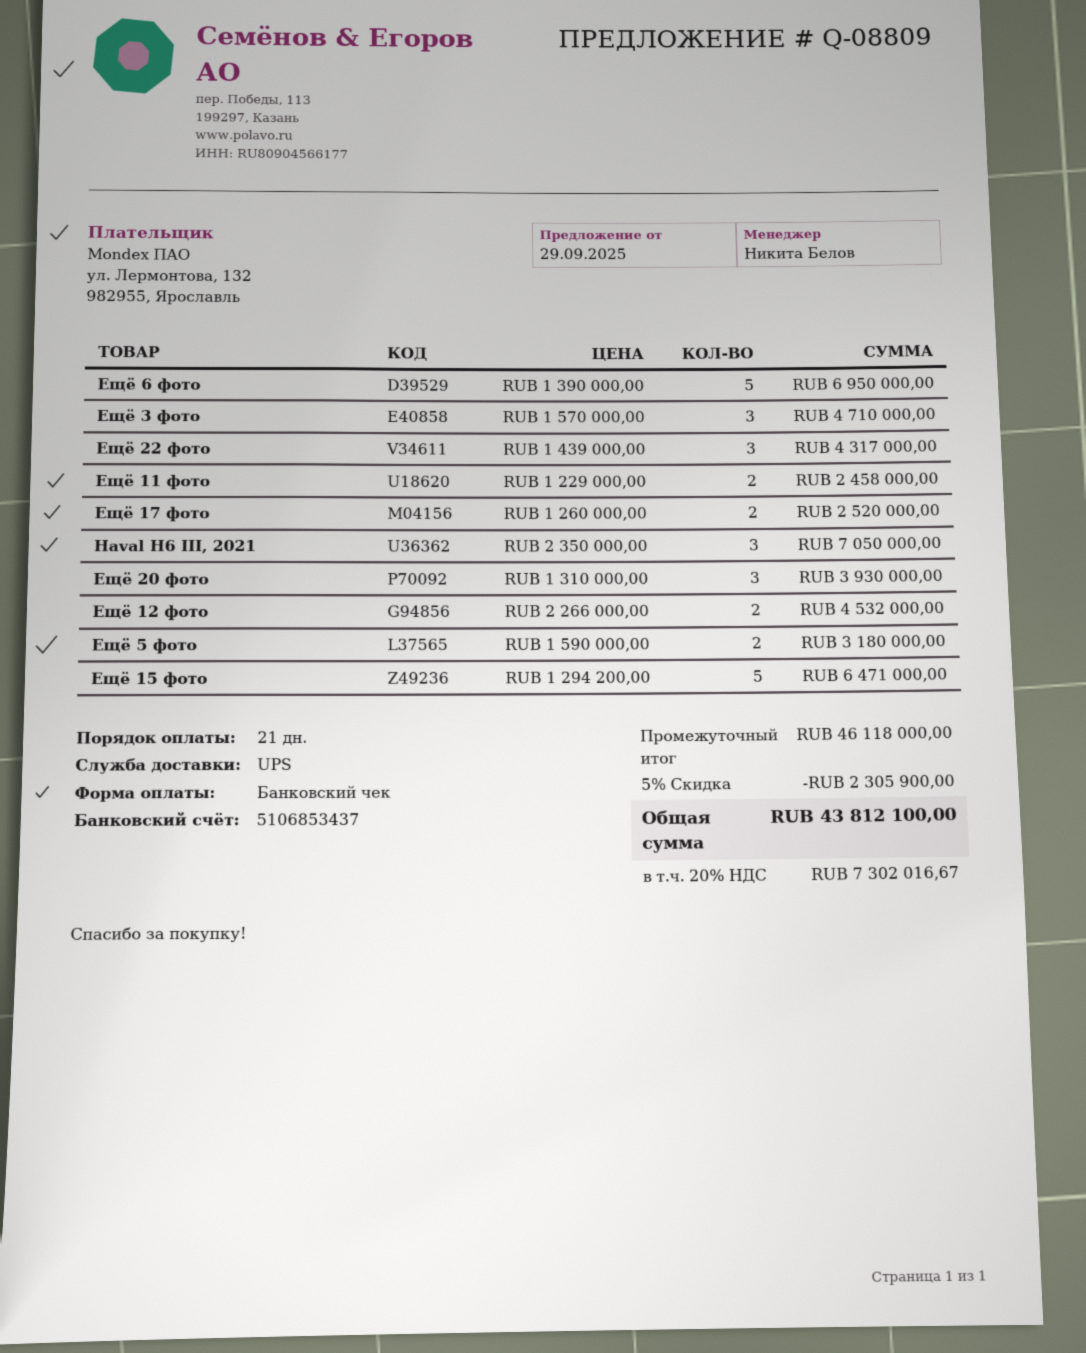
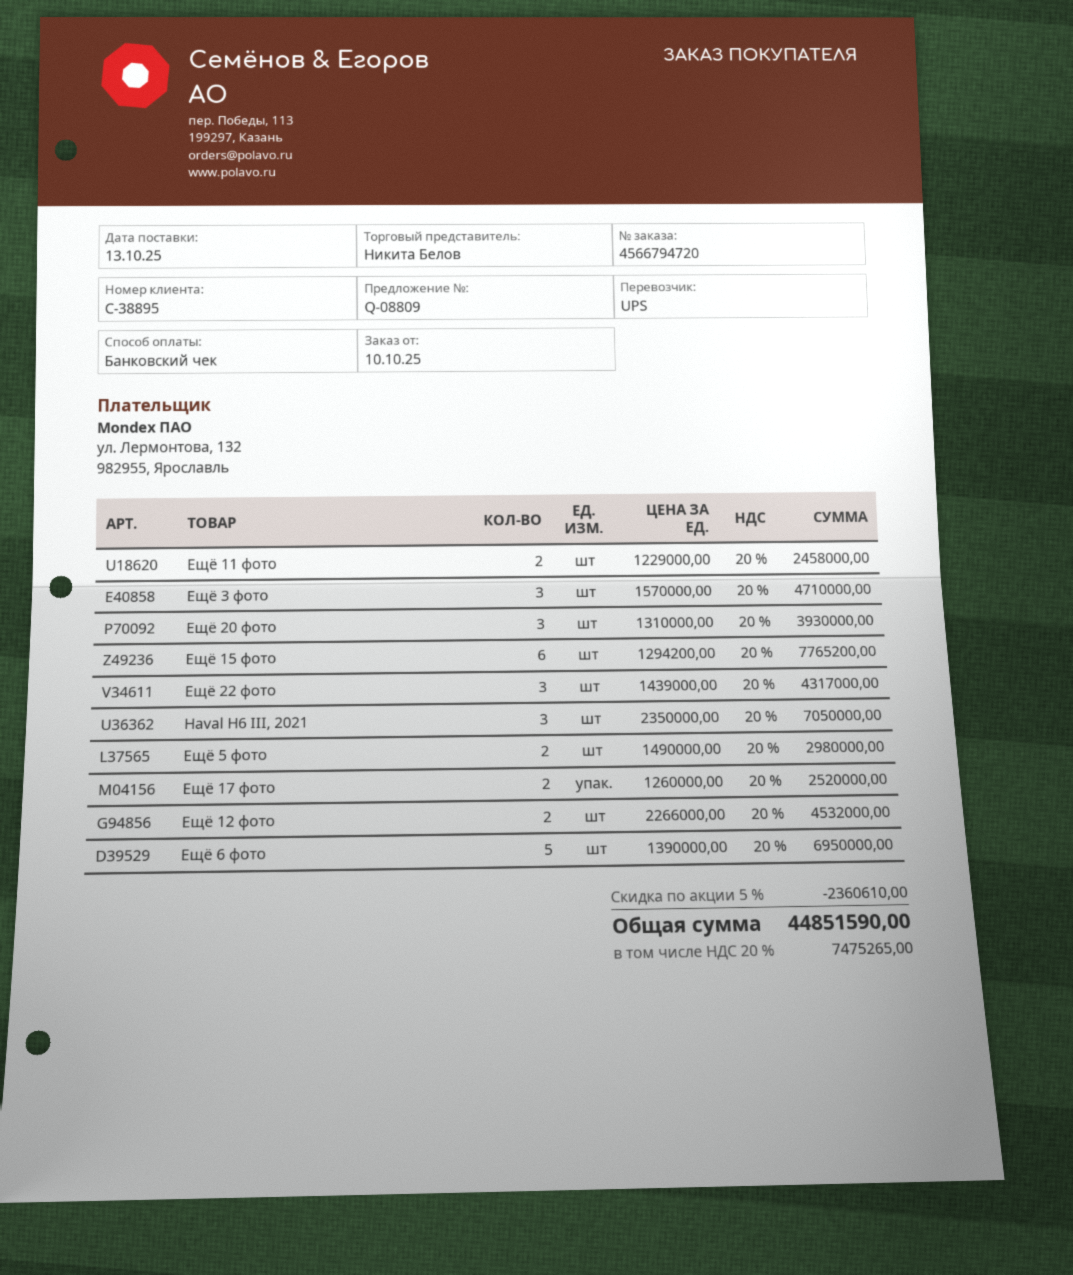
Ещё 5 фото: 2 x 1590000.00 = 3180000.00 -> 2 x 1490000.00 = 2980000.00
Ещё 15 фото: 5 x 1294200.00 = 6471000.00 -> 6 x 1294200.00 = 7765200.00
discount: 5% = 2305900.00 -> 5% = 2360610.00
tax: 20% = 7302016.67 -> 20% = 7475265.00
total: 43812100.00 -> 44851590.00

